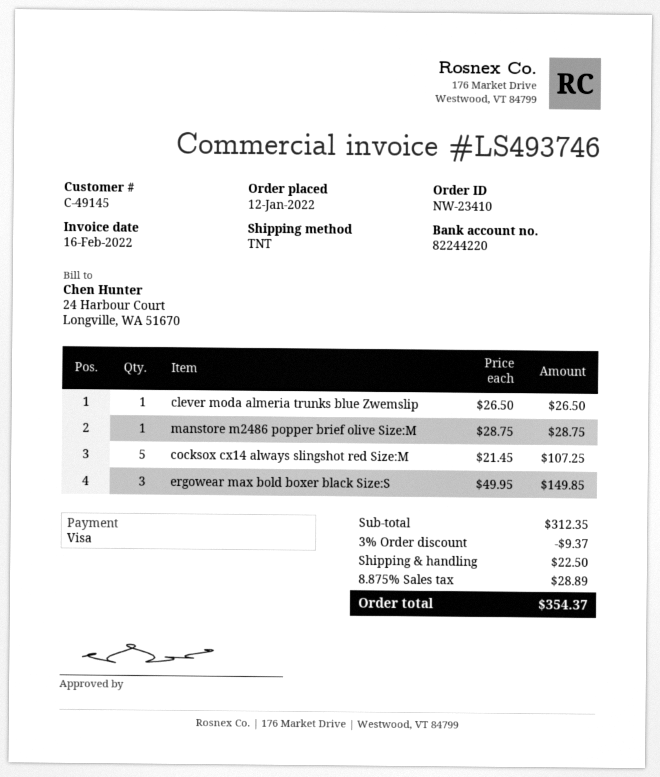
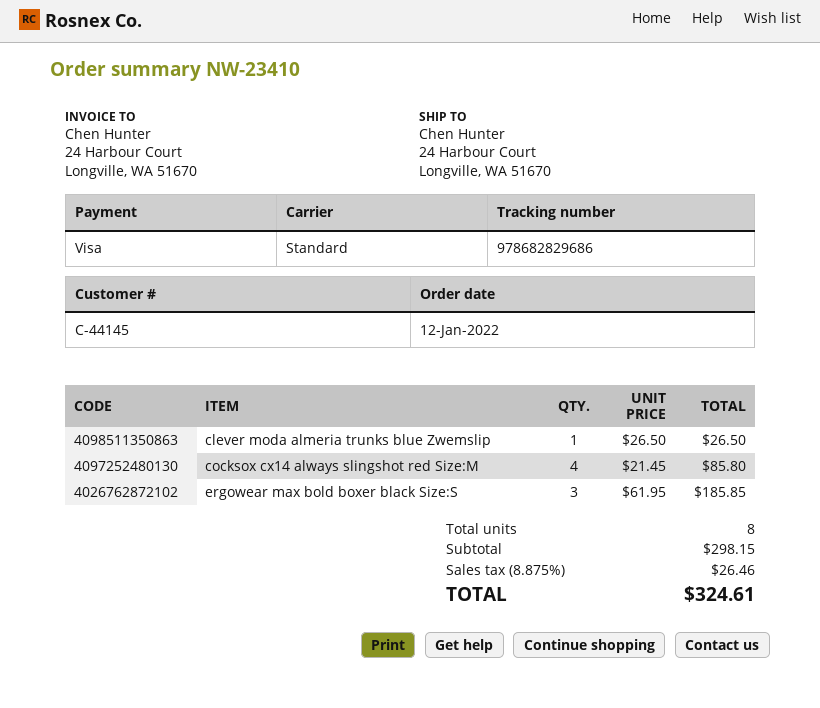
customer number: C-49145 -> C-44145
shipping method: TNT -> standard
manstore m2486 popper brief olive Size:M: 1 x 28.75 = 28.75 -> none
cocksox cx14 always slingshot red Size:M: 5 x 21.45 = 107.25 -> 4 x 21.45 = 85.80
ergowear max bold boxer black Size:S: 3 x 49.95 = 149.85 -> 3 x 61.95 = 185.85
subtotal: 312.35 -> 298.15
discount: 3% = 9.37 -> none
shipping: 22.50 -> none
tax: 8.875% = 28.89 -> 8.875% = 26.46
total: 354.37 -> 324.61

